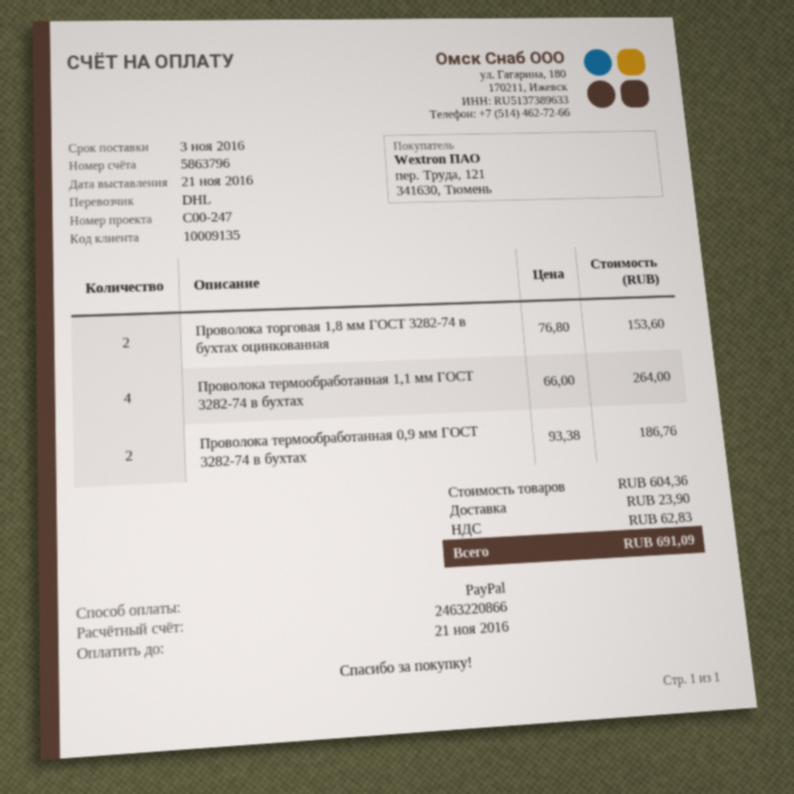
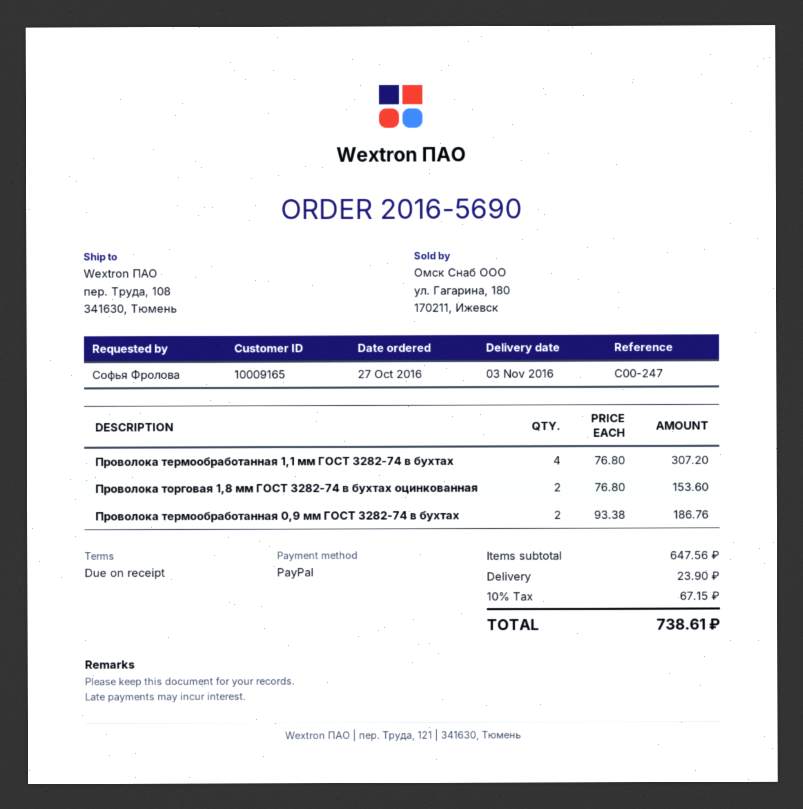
customer number: 10009135 -> 10009165
Проволока термообработанная 1,1 мм ГОСТ 3282-74 в бухтах: 4 x 66.00 = 264.00 -> 4 x 76.80 = 307.20
subtotal: 604.36 -> 647.56
tax: 62.83 -> 67.15
total: 691.09 -> 738.61

